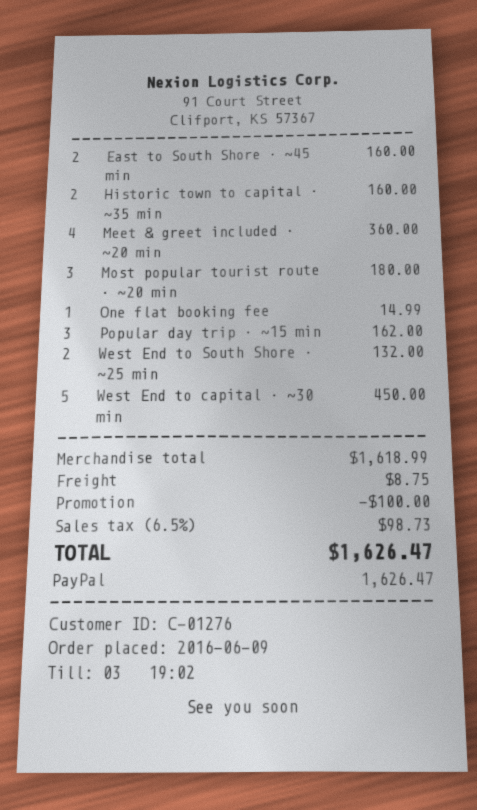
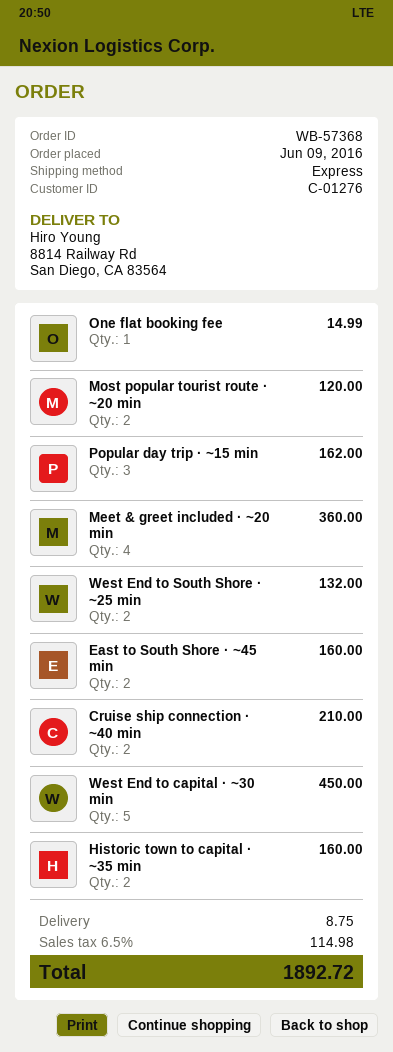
Most popular tourist route · ~20 min: 3 for 180.00 -> 2 for 120.00
Cruise ship connection · ~40 min: none -> 2 for 210.00
discount: 100.00 -> none
tax: 6.5% = 98.73 -> 6.5% = 114.98
total: 1626.47 -> 1892.72

